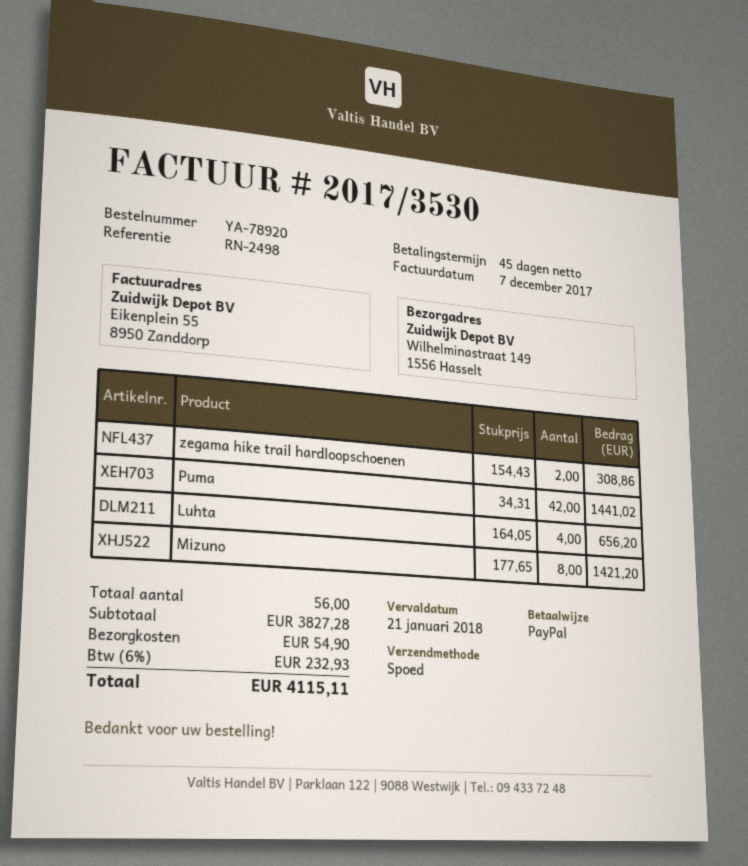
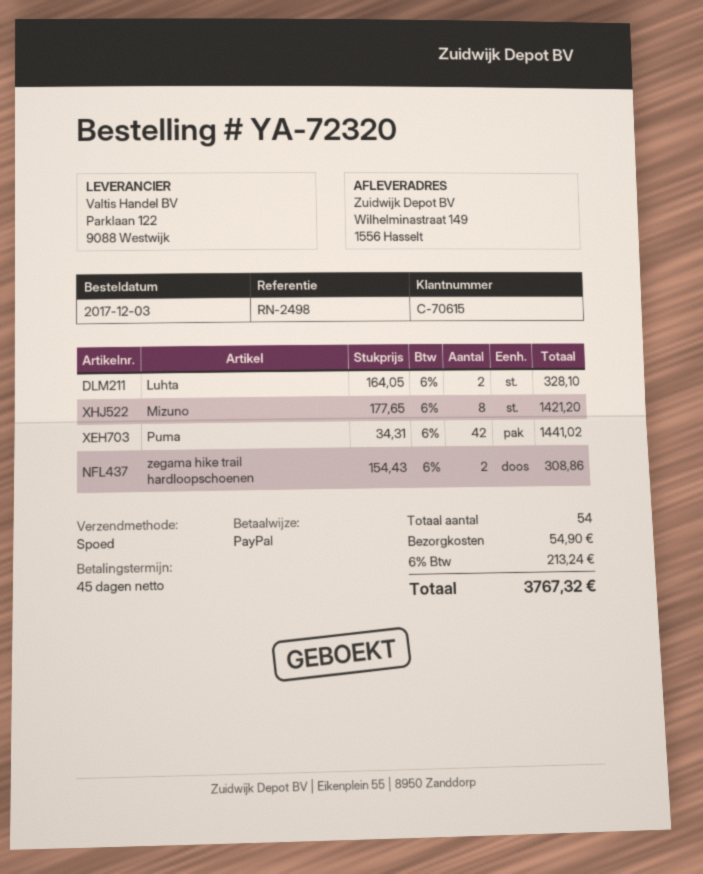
order number: YA-78920 -> YA-72320
Luhta: 4 x 164.05 = 656.20 -> 2 x 164.05 = 328.10
total quantity: 56 -> 54
tax: 6% = 232.93 -> 6% = 213.24
total: 4115.11 -> 3767.32

